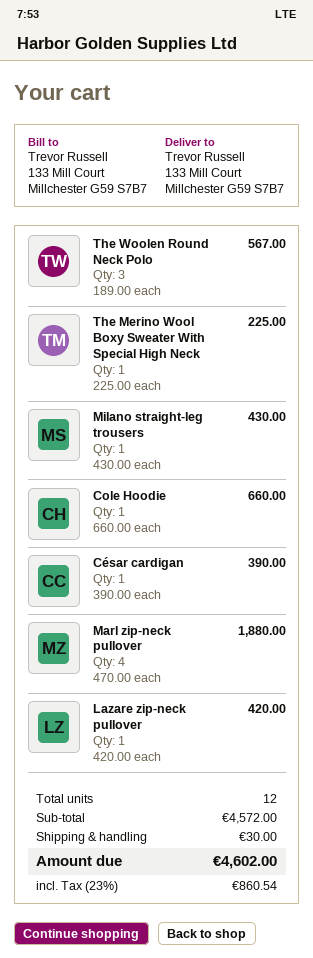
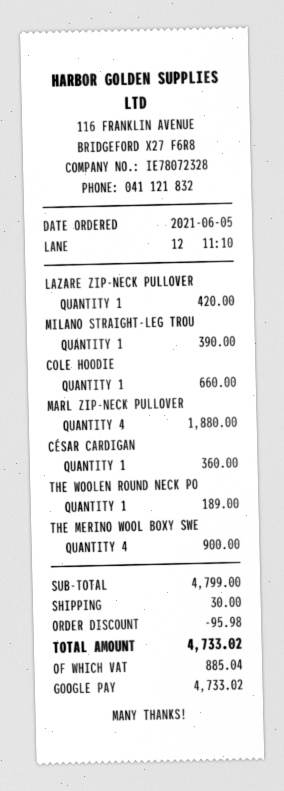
The Woolen Round Neck Polo: 3 for 567.00 -> 1 for 189.00
The Merino Wool Boxy Sweater With Special High Neck: 1 for 225.00 -> 4 for 900.00
Milano straight-leg trousers: 1 for 430.00 -> 1 for 390.00
César cardigan: 1 for 390.00 -> 1 for 360.00
subtotal: 4572.00 -> 4799.00
discount: none -> 95.98
tax: 860.54 -> 885.04
total: 4602.00 -> 4733.02

